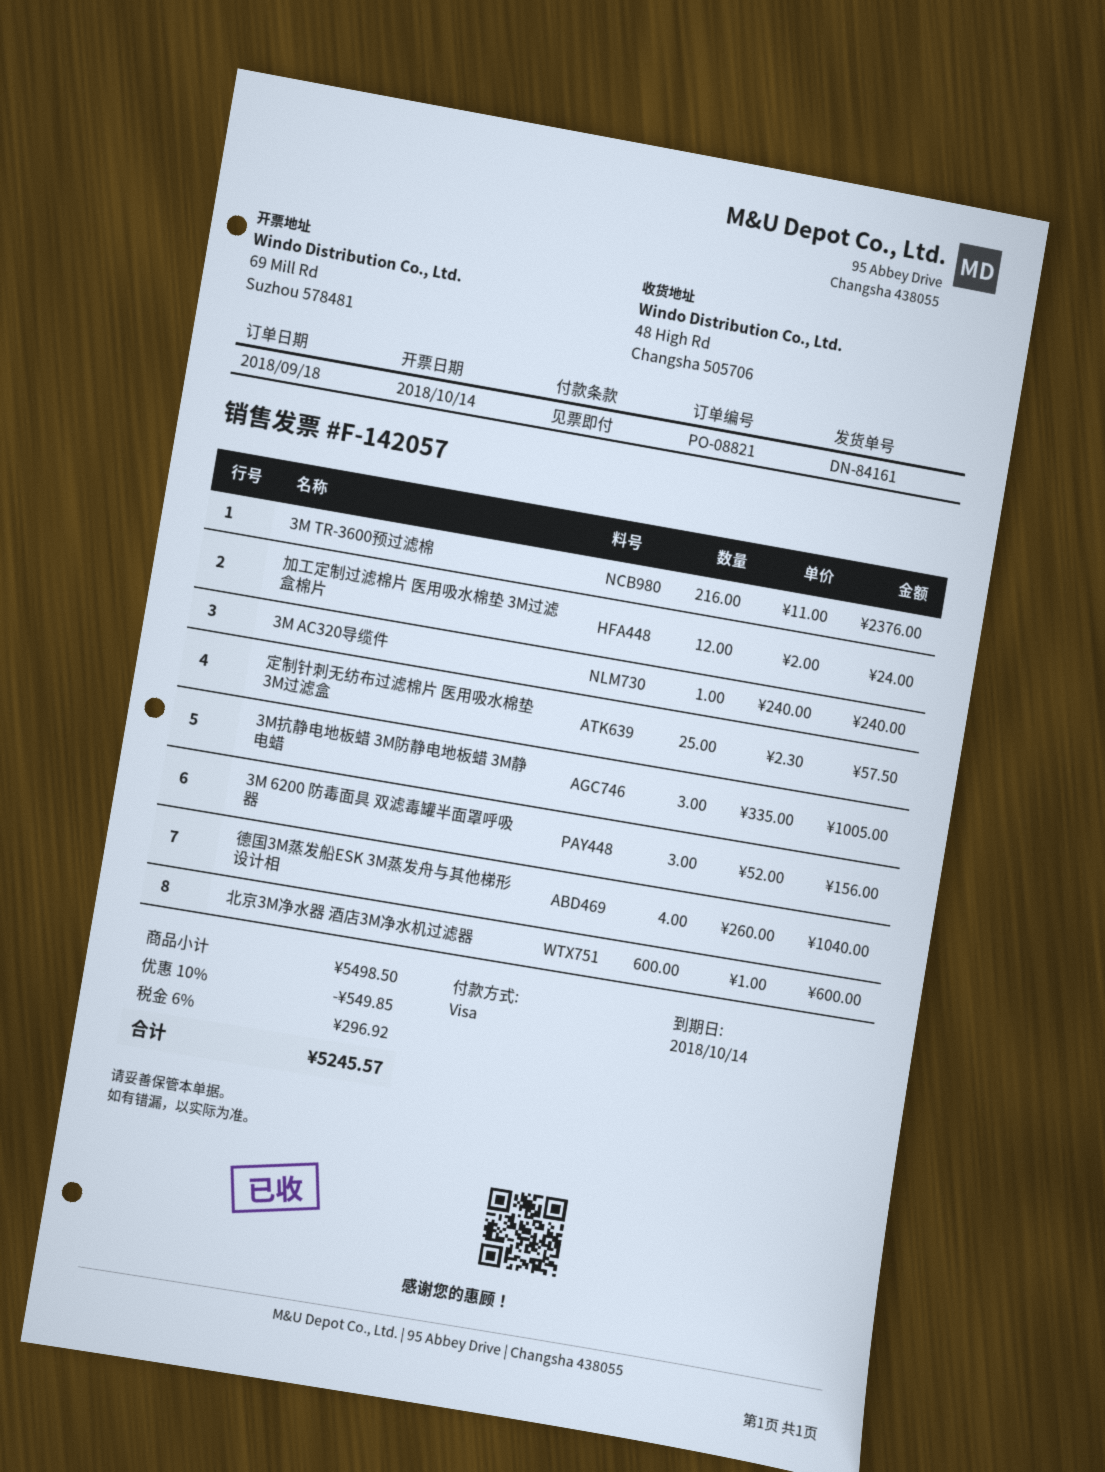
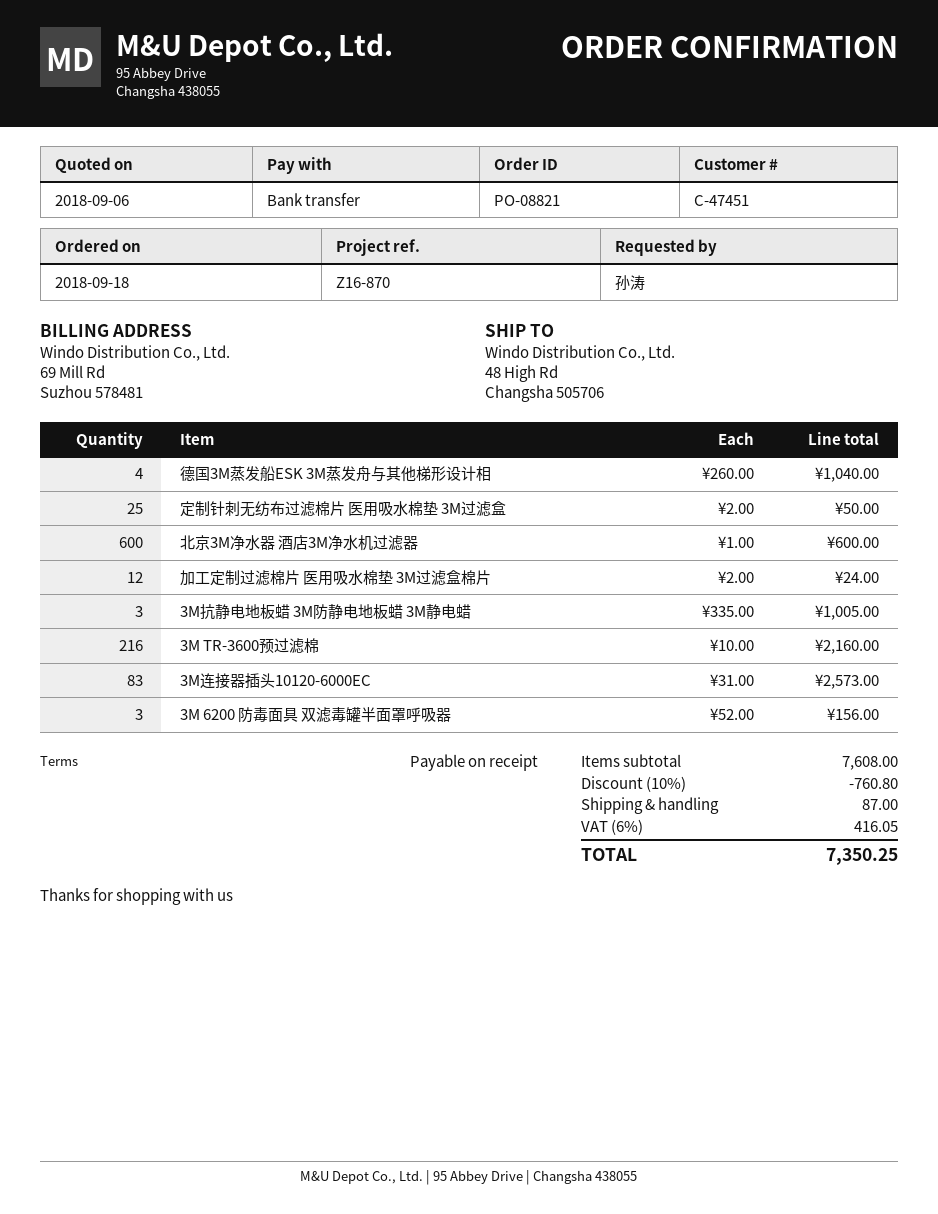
payment method: Visa -> bank transfer
3M TR-3600预过滤棉: 216 x 11.00 = 2376.00 -> 216 x 10.00 = 2160.00
3M AC320导缆件: 1 x 240.00 = 240.00 -> none
定制针刺无纺布过滤棉片 医用吸水棉垫 3M过滤盒: 25 x 2.30 = 57.50 -> 25 x 2.00 = 50.00
3M连接器插头10120-6000EC: none -> 83 x 31.00 = 2573.00
subtotal: 5498.50 -> 7608.00
discount: 10% = 549.85 -> 10% = 760.80
shipping: none -> 87.00
tax: 6% = 296.92 -> 6% = 416.05
total: 5245.57 -> 7350.25

